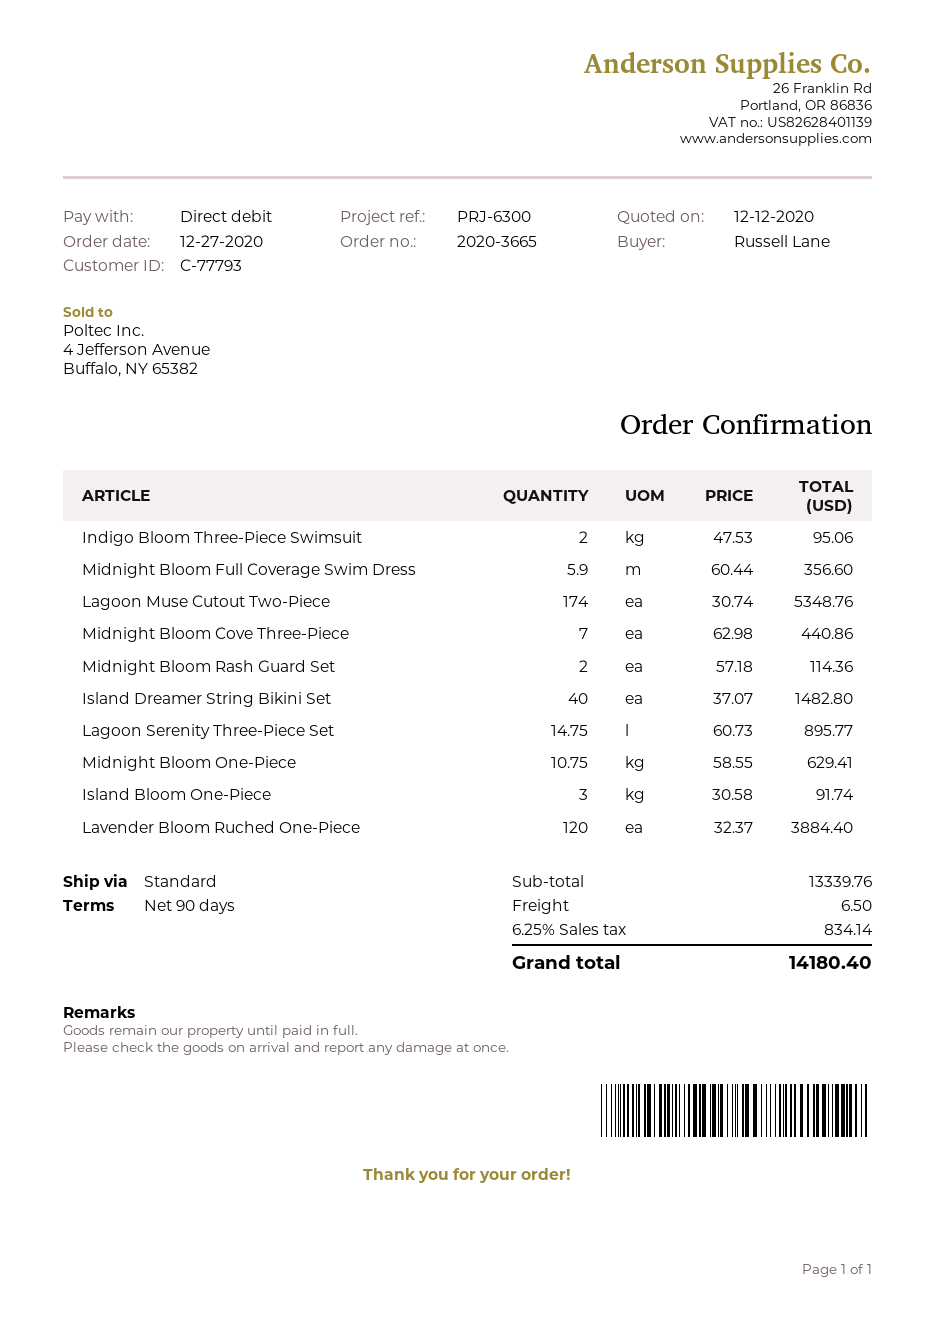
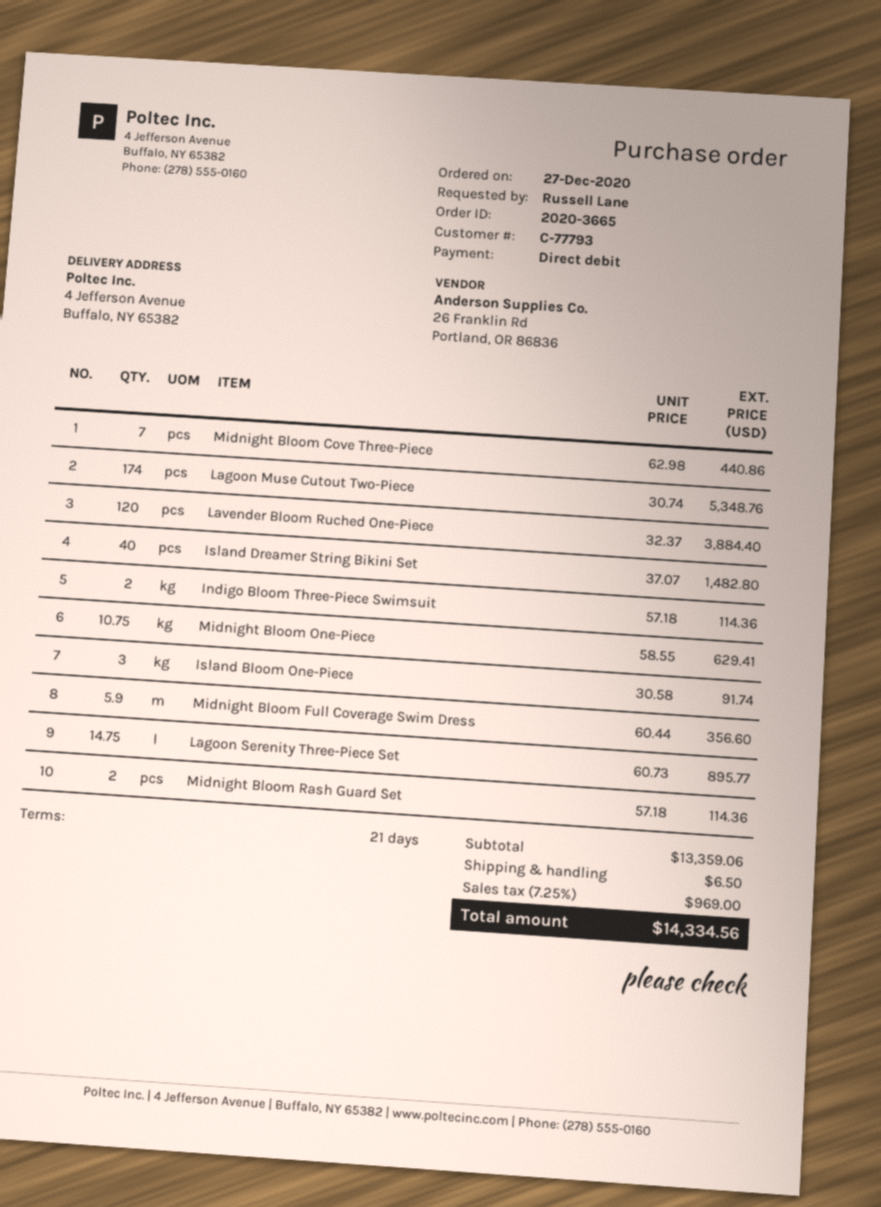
payment terms: 90 days -> 21 days
Indigo Bloom Three-Piece Swimsuit: 2 x 47.53 = 95.06 -> 2 x 57.18 = 114.36
subtotal: 13339.76 -> 13359.06
tax: 6.25% = 834.14 -> 7.25% = 969.00
total: 14180.40 -> 14334.56

